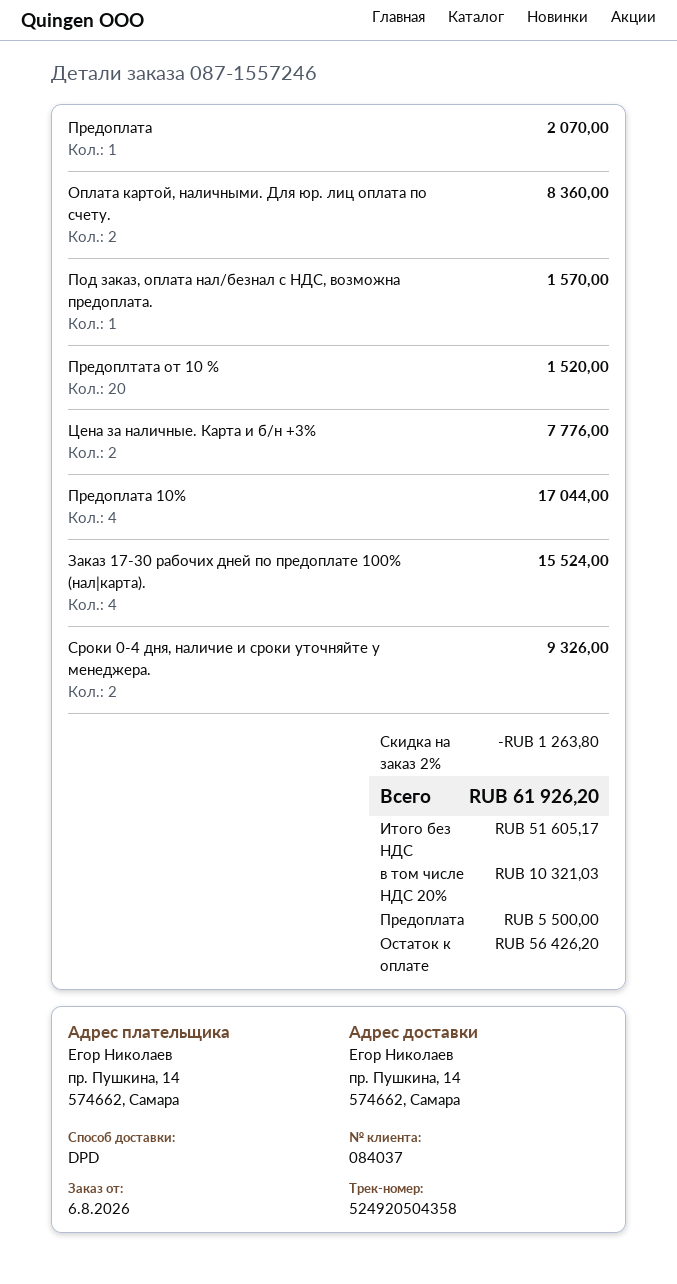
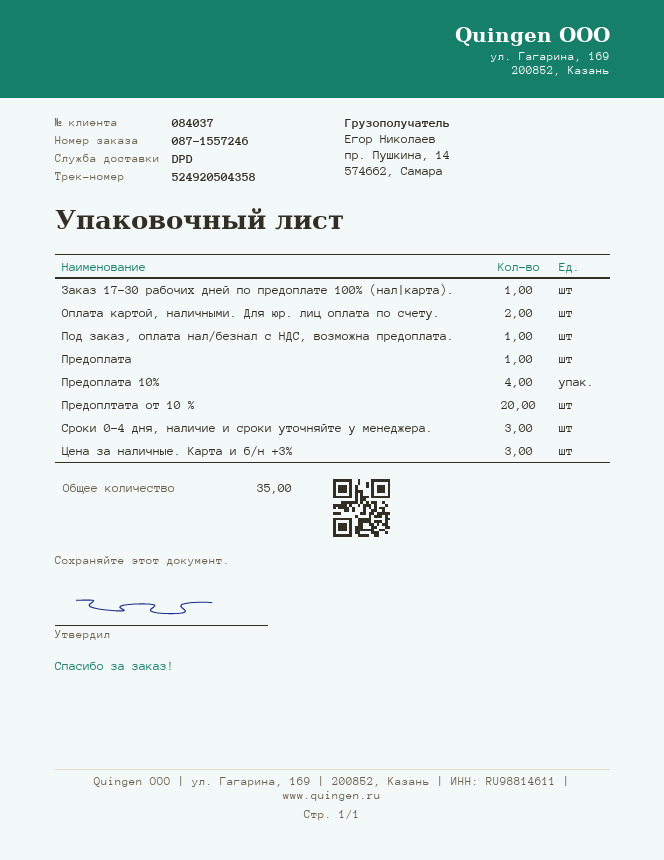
Цена за наличные. Карта и б/н +3%: 2 -> 3
Заказ 17-30 рабочих дней по предоплате 100% (нал|карта).: 4 -> 1
Сроки 0-4 дня, наличие и сроки уточняйте у менеджера.: 2 -> 3

